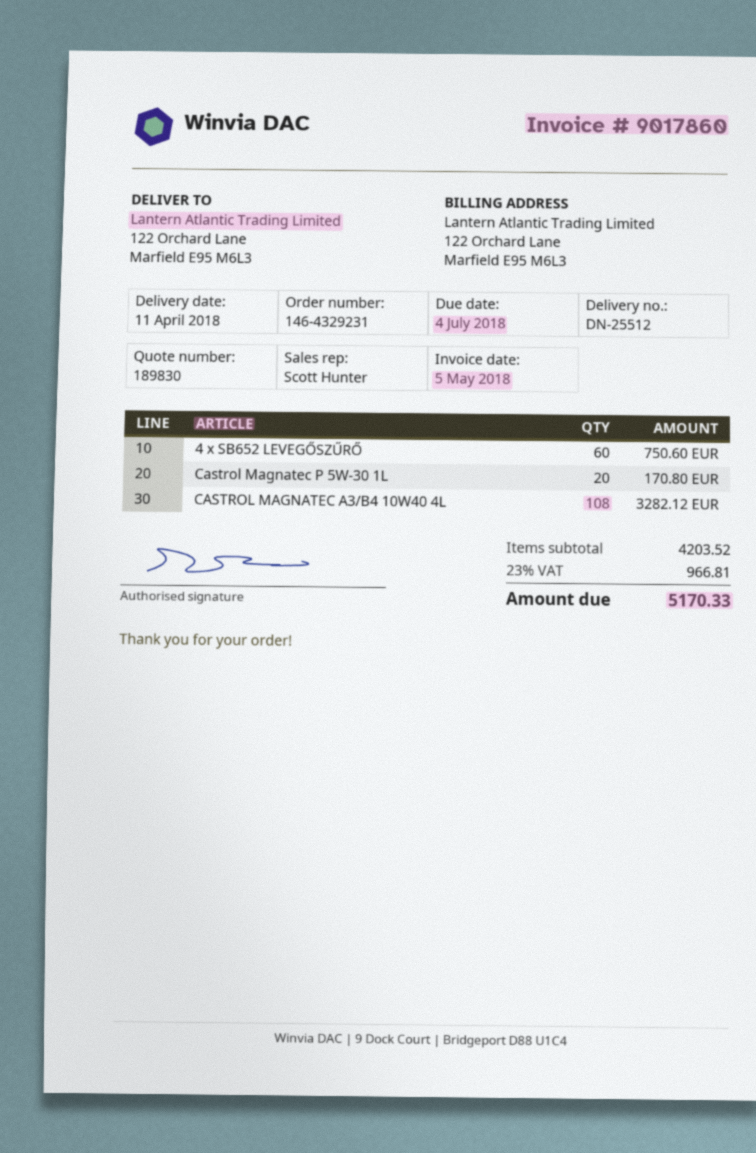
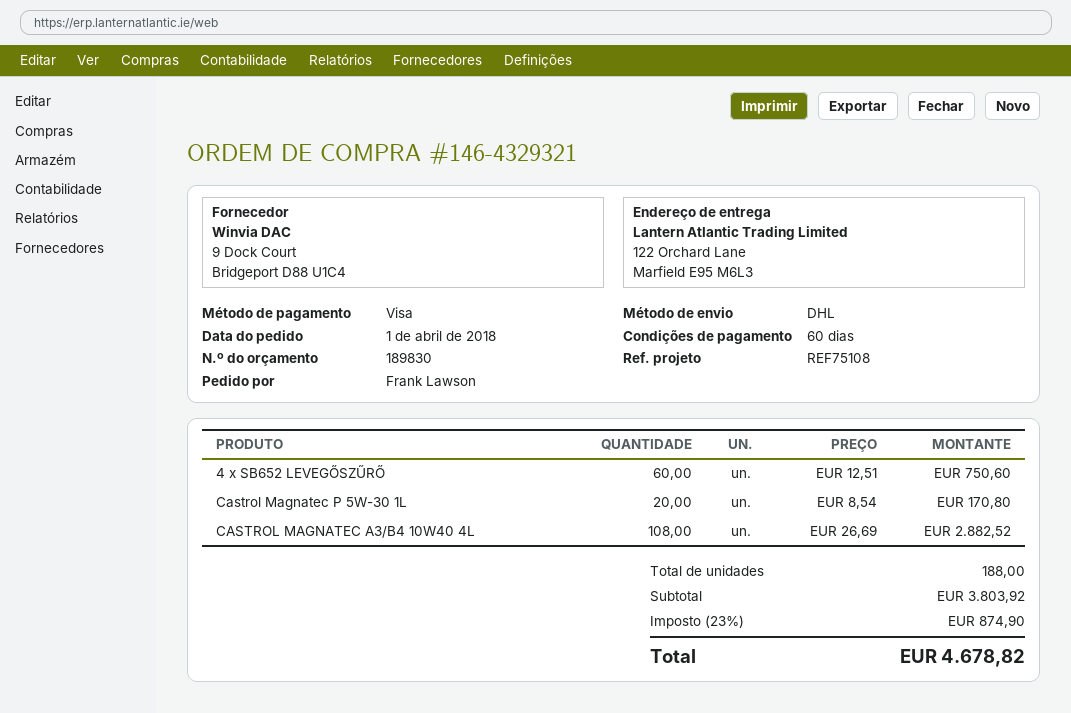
order number: 146-4329231 -> 146-4329321
CASTROL MAGNATEC A3/B4 10W40 4L: 108 for 3282.12 -> 108 for 2882.52
subtotal: 4203.52 -> 3803.92
tax: 23% = 966.81 -> 23% = 874.90
total: 5170.33 -> 4678.82

